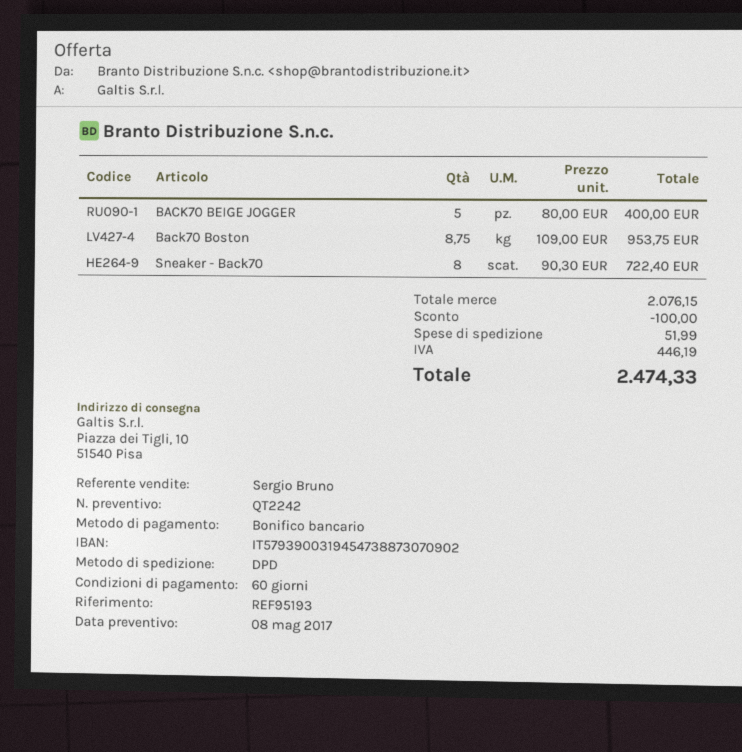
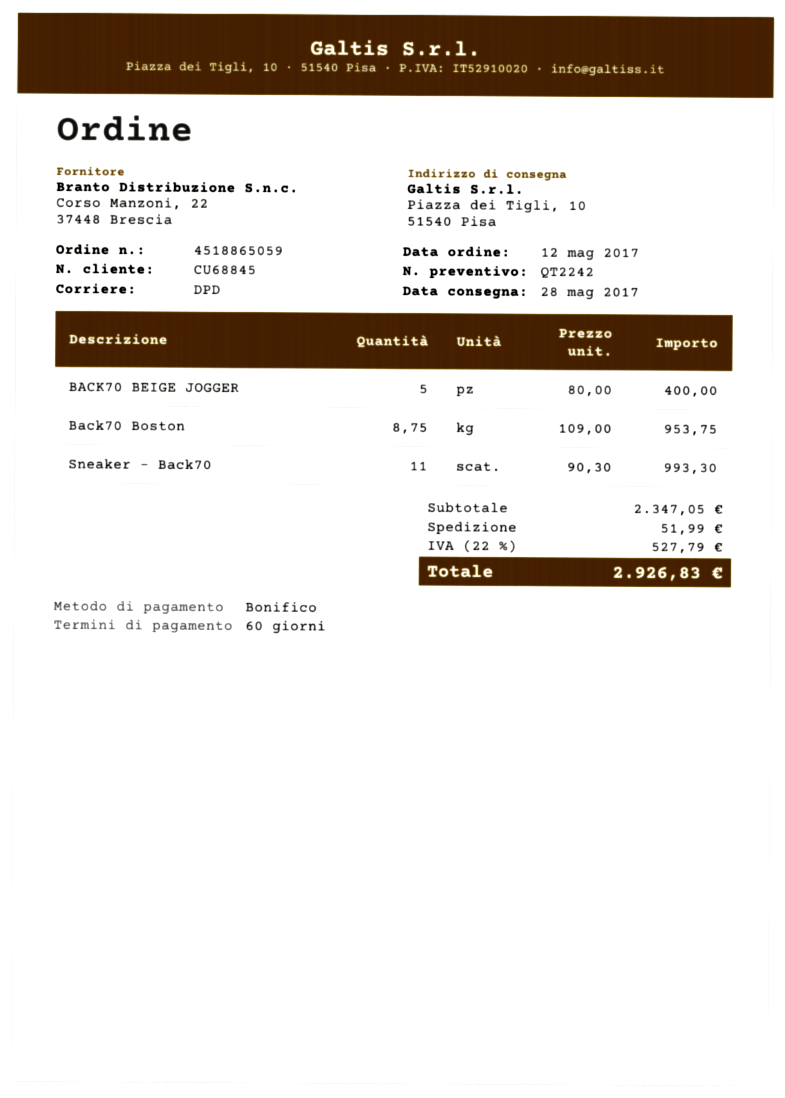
Sneaker - Back70: 8 x 90.30 = 722.40 -> 11 x 90.30 = 993.30
subtotal: 2076.15 -> 2347.05
discount: 100.00 -> none
tax: 446.19 -> 527.79
total: 2474.33 -> 2926.83

